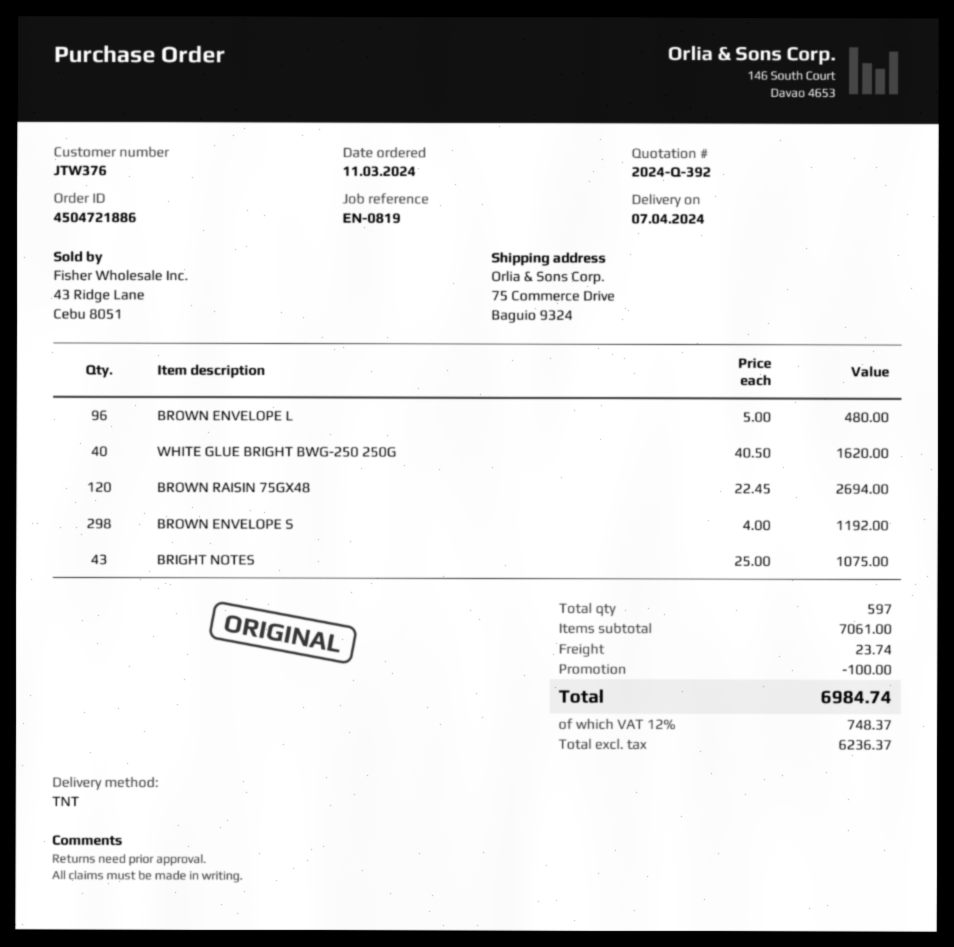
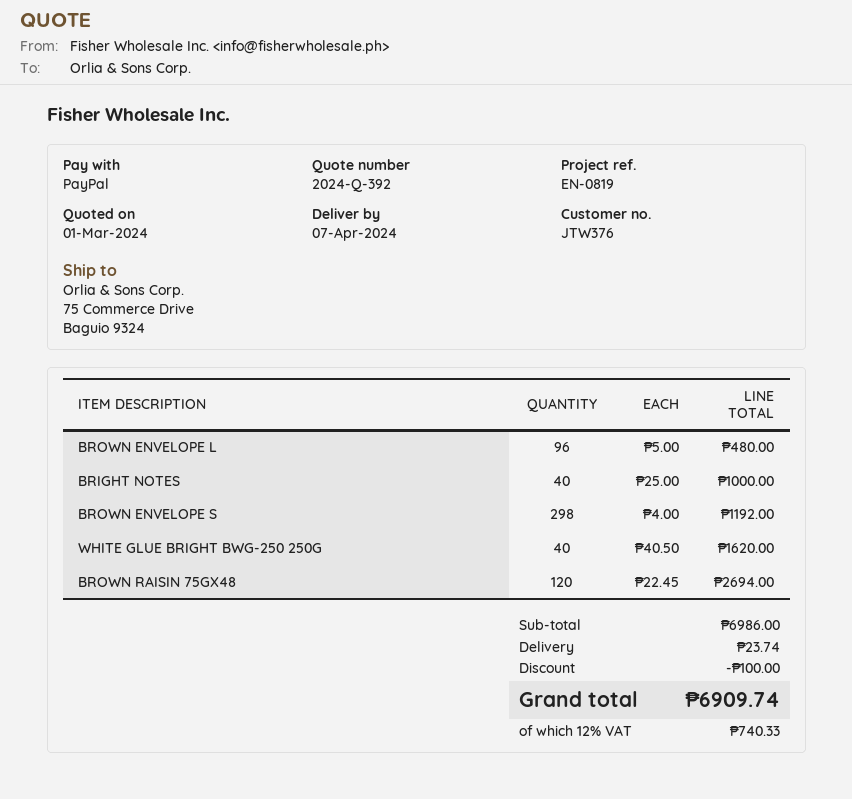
BRIGHT NOTES: 43 x 25.00 = 1075.00 -> 40 x 25.00 = 1000.00
subtotal: 7061.00 -> 6986.00
tax: 12% = 748.37 -> 12% = 740.33
total: 6984.74 -> 6909.74

